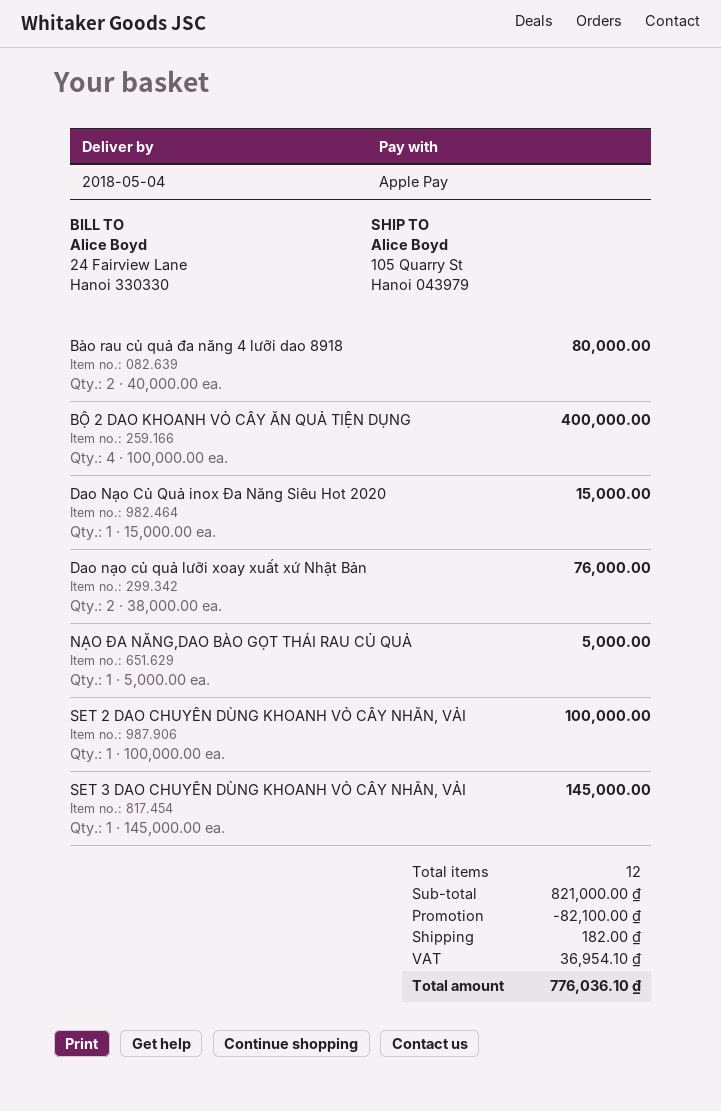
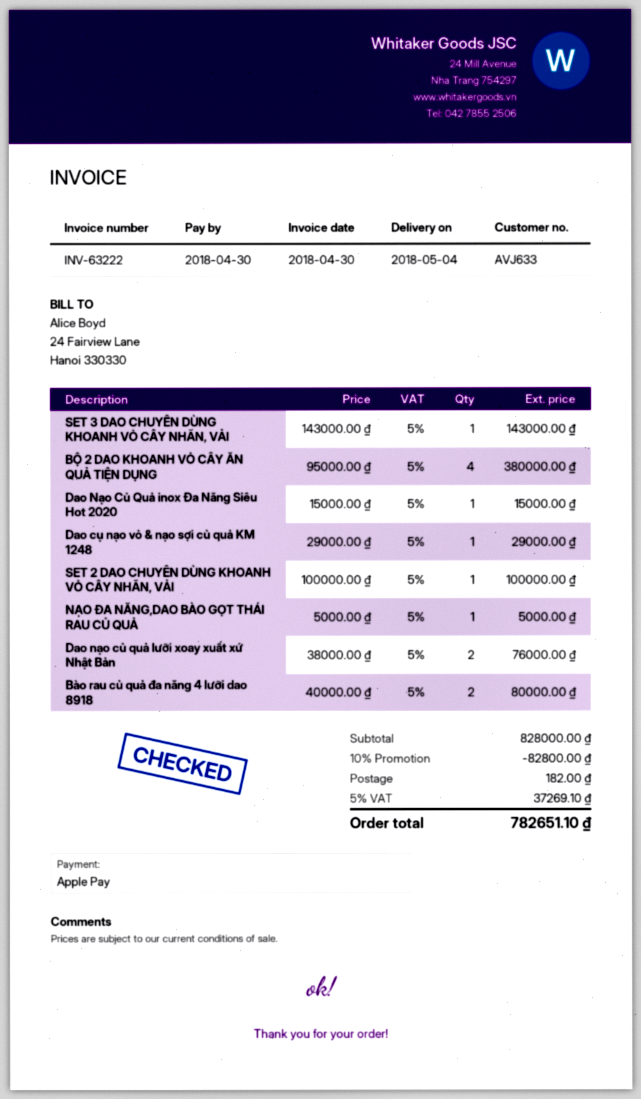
BỘ 2 DAO KHOANH VỎ CÂY ĂN QUẢ TIỆN DỤNG: 4 x 100000.00 = 400000.00 -> 4 x 95000.00 = 380000.00
SET 3 DAO CHUYÊN DÙNG KHOANH VỎ CÂY NHÃN, VẢI: 1 x 145000.00 = 145000.00 -> 1 x 143000.00 = 143000.00
Dao cụ nạo vỏ & nạo sợi củ quả KM 1248: none -> 1 x 29000.00 = 29000.00
subtotal: 821000.00 -> 828000.00
discount: 82100.00 -> 82800.00
tax: 36954.10 -> 37269.10
total: 776036.10 -> 782651.10

